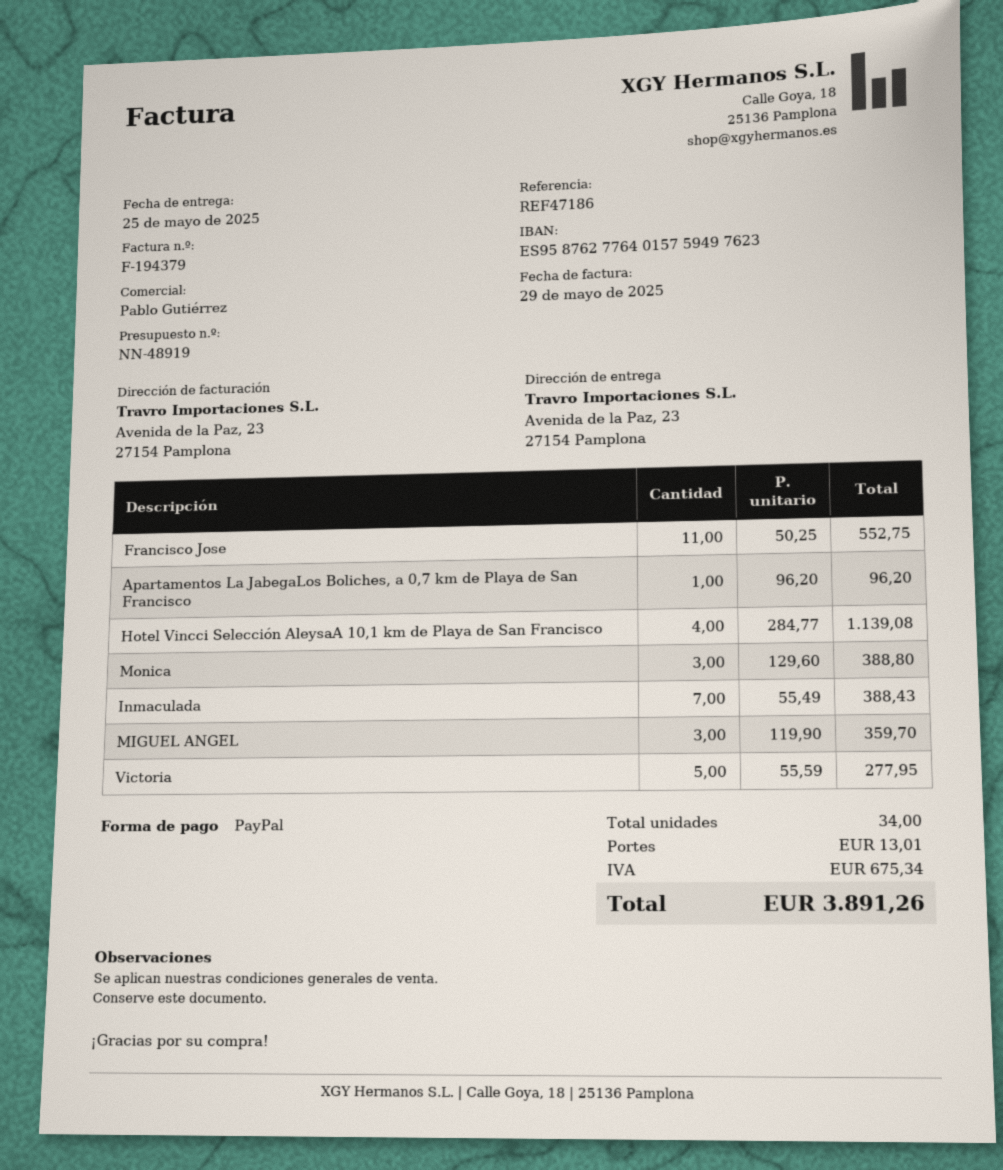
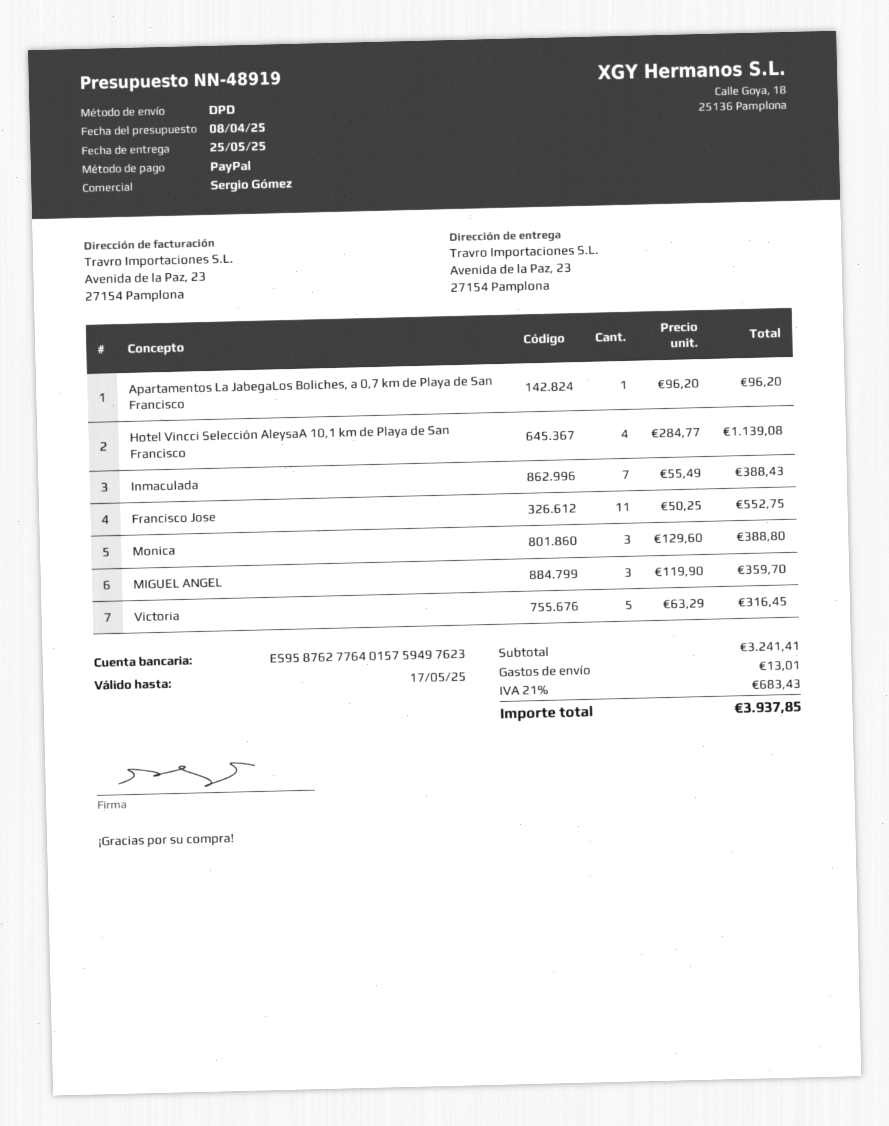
sales rep: Pablo Gutiérrez -> Sergio Gómez
Victoria: 5 x 55.59 = 277.95 -> 5 x 63.29 = 316.45
tax: 675.34 -> 683.43
total: 3891.26 -> 3937.85

